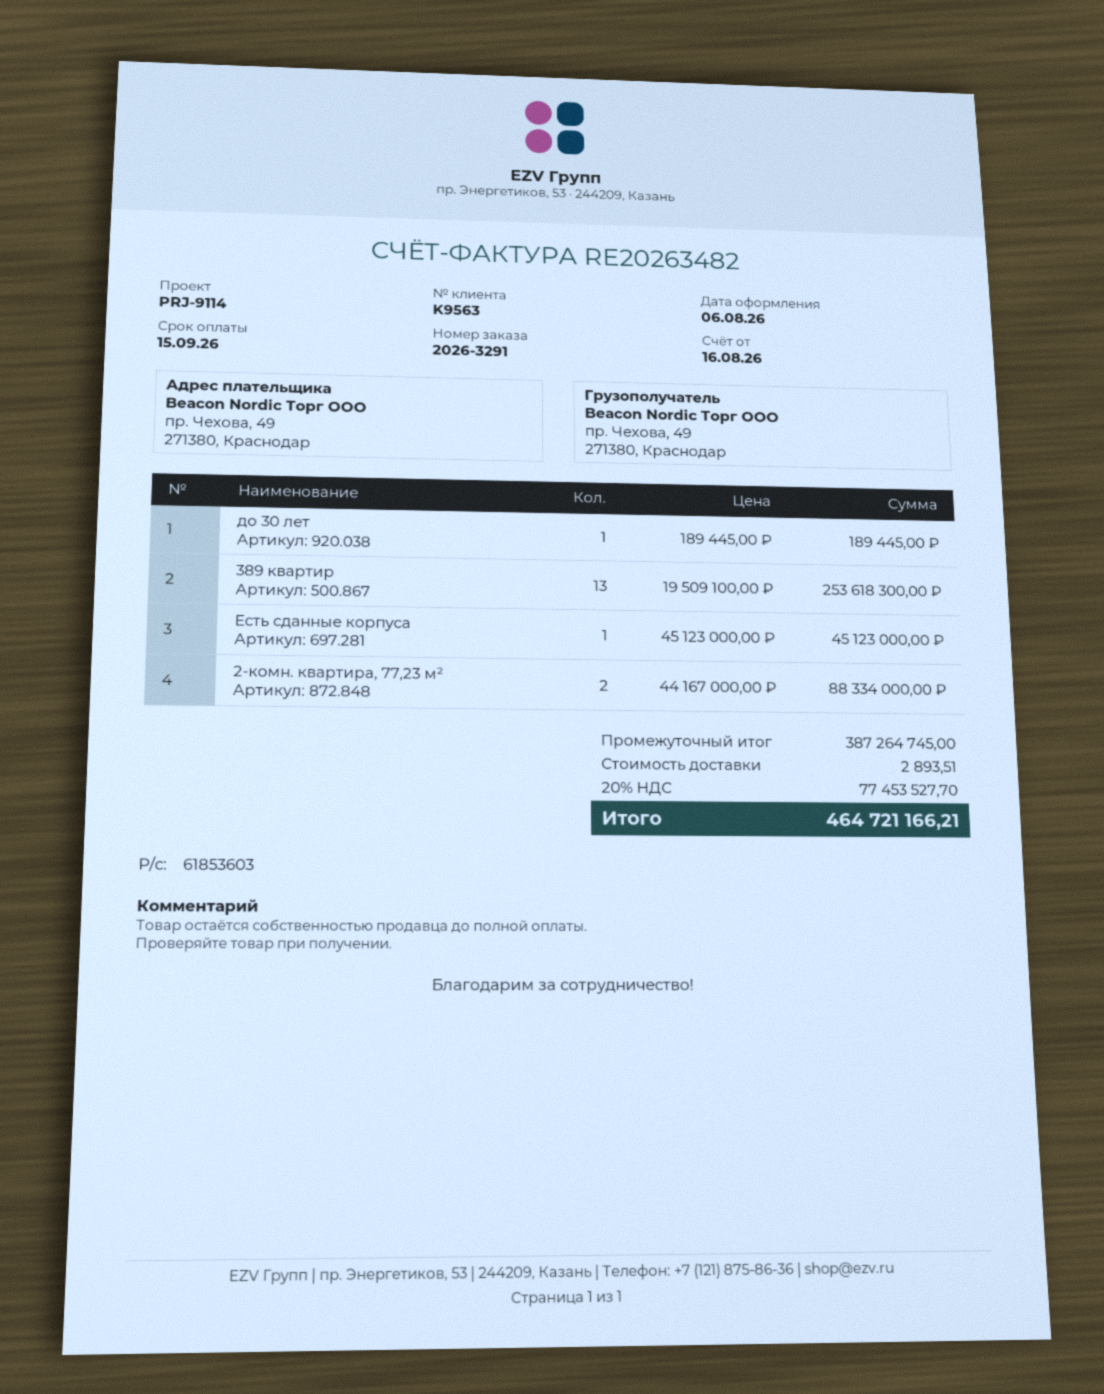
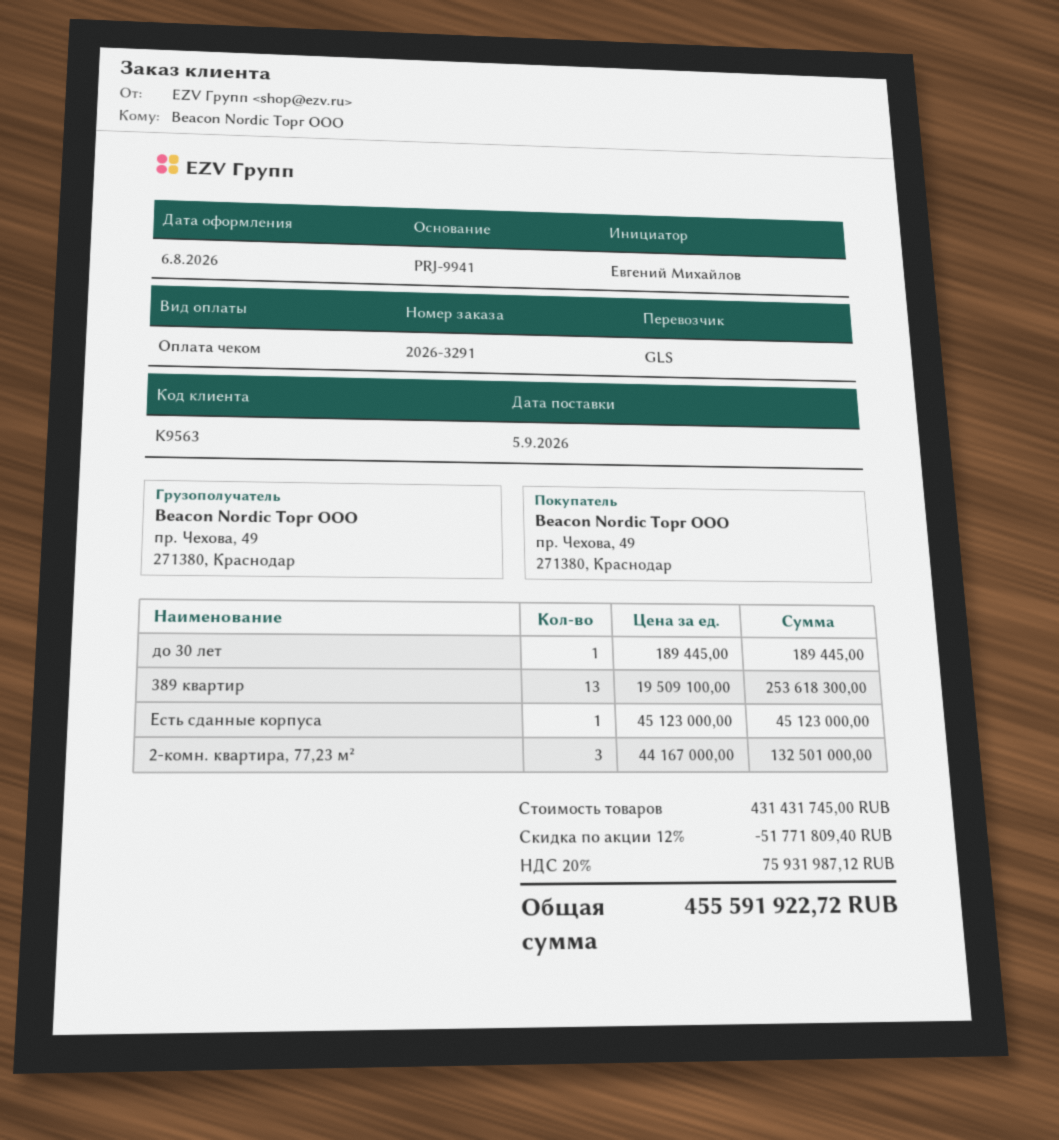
reference: PRJ-9114 -> PRJ-9941
2-комн. квартира, 77,23 м²: 2 x 44167000.00 = 88334000.00 -> 3 x 44167000.00 = 132501000.00
subtotal: 387264745.00 -> 431431745.00
discount: none -> 12% = 51771809.40
shipping: 2893.51 -> none
tax: 20% = 77453527.70 -> 20% = 75931987.12
total: 464721166.21 -> 455591922.72

